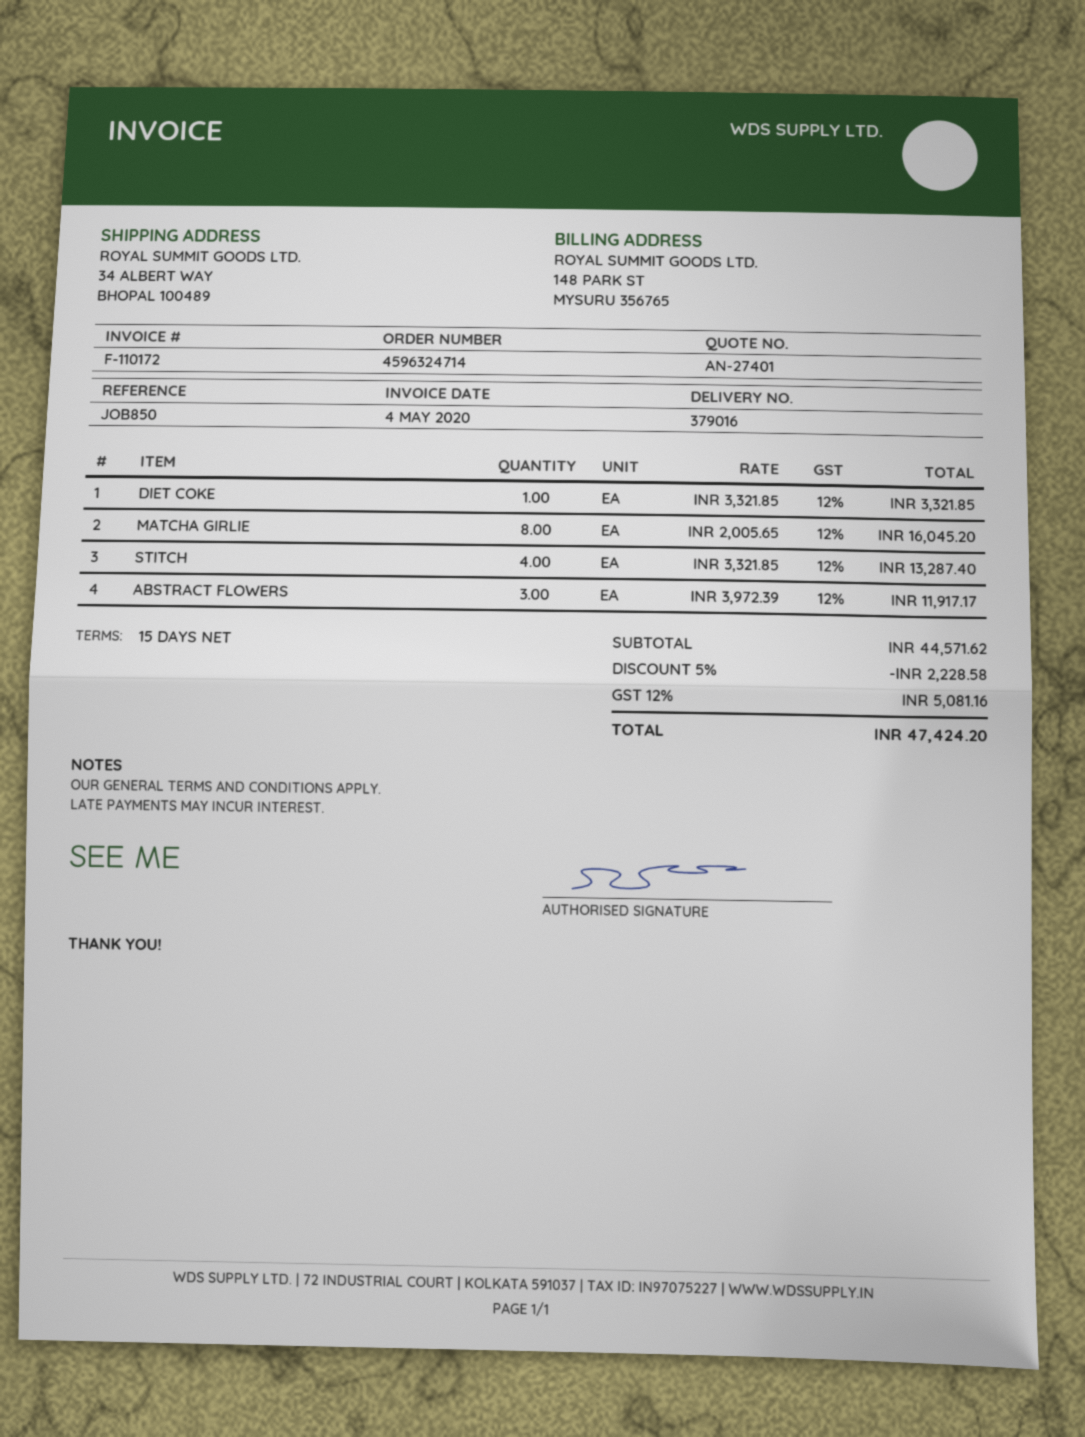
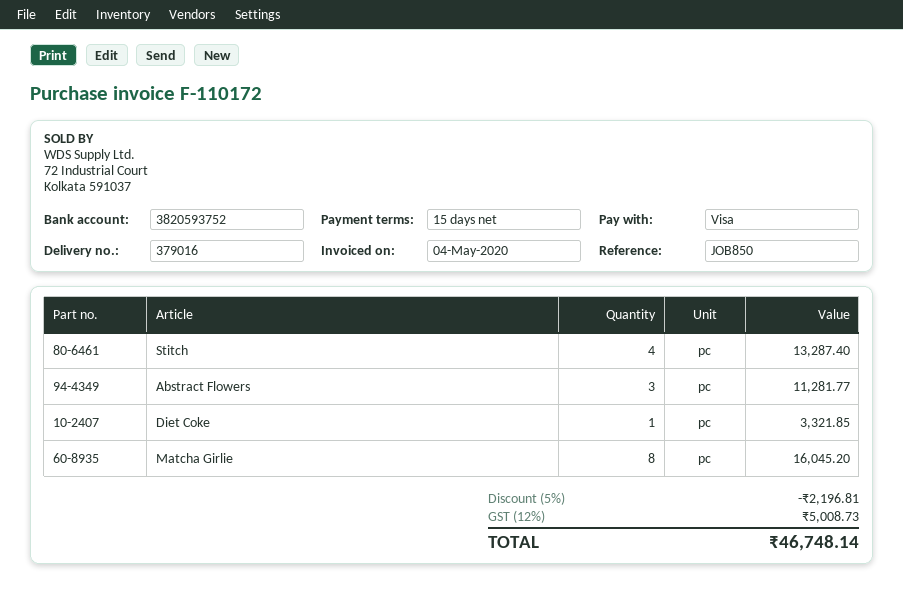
ABSTRACT FLOWERS: 3 for 11917.17 -> 3 for 11281.77
discount: 5% = 2228.58 -> 5% = 2196.81
tax: 12% = 5081.16 -> 12% = 5008.73
total: 47424.20 -> 46748.14

